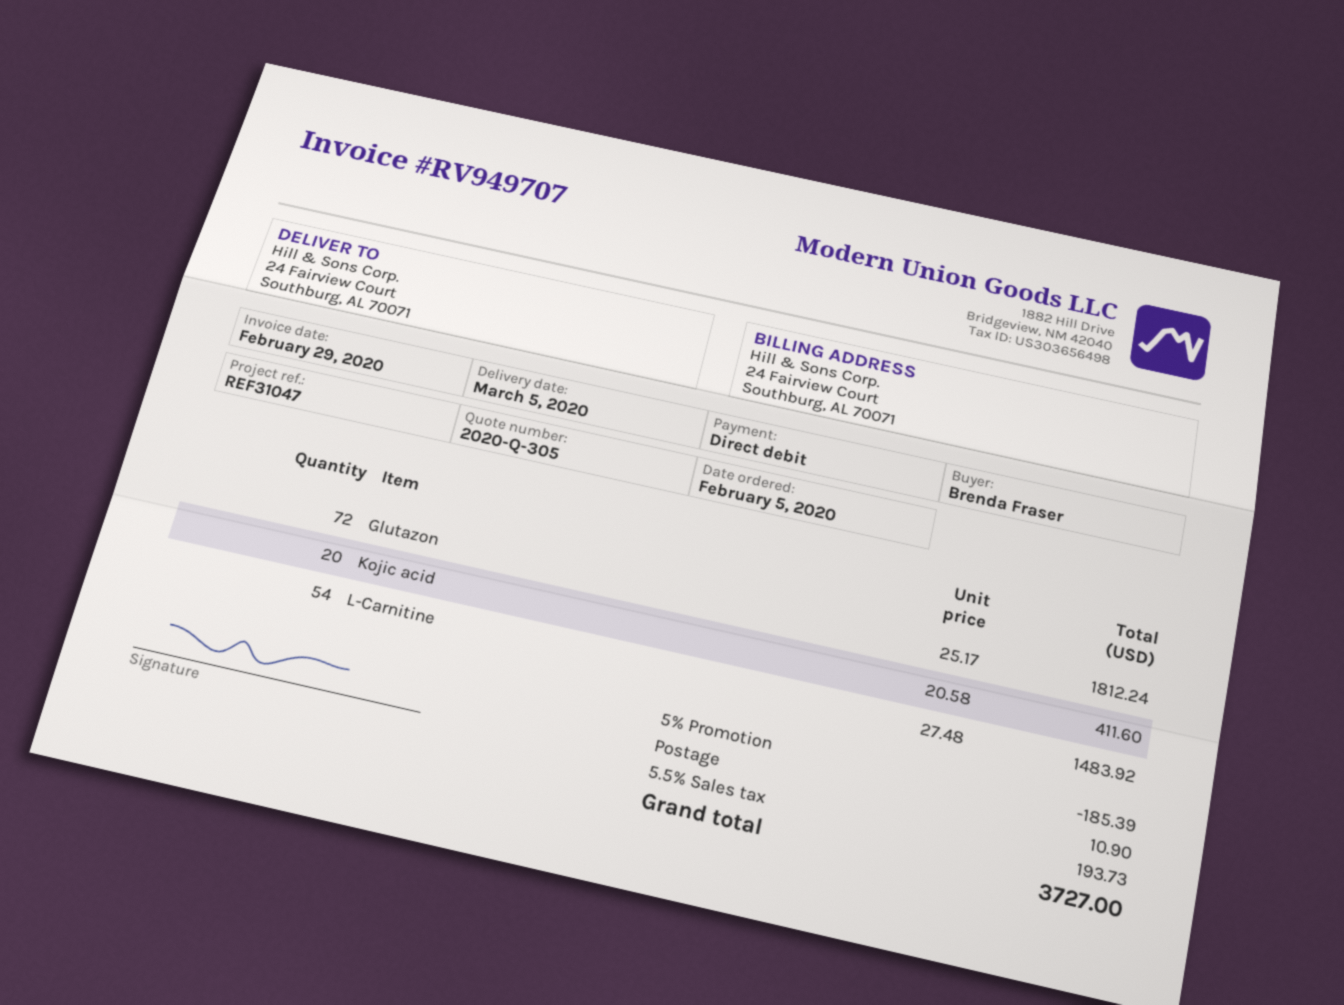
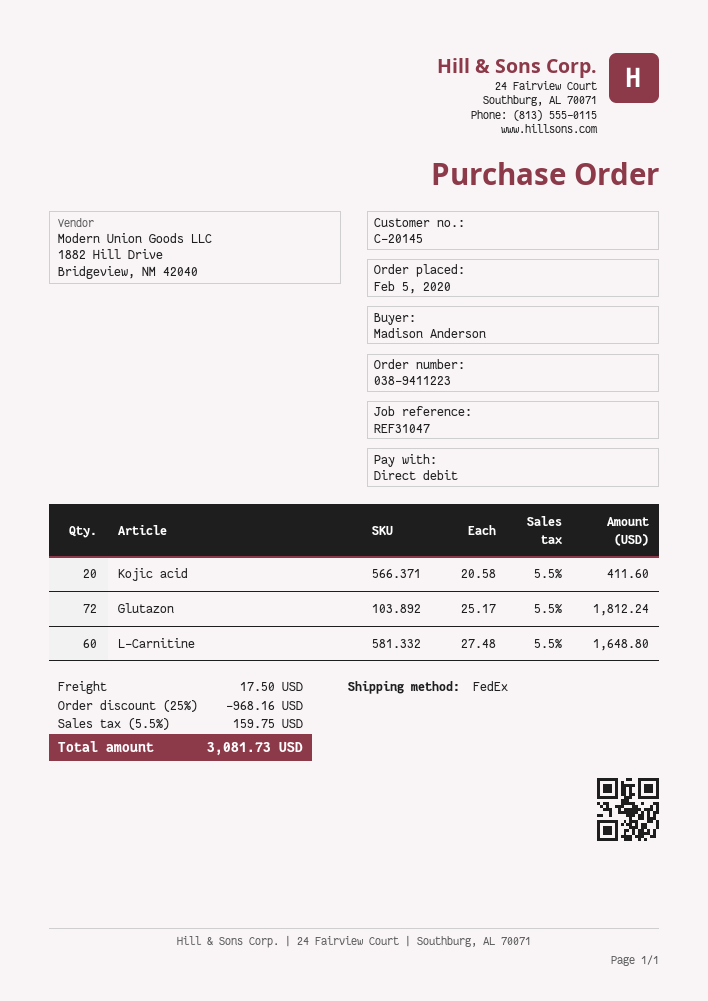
ordered by: Brenda Fraser -> Madison Anderson
L-Carnitine: 54 x 27.48 = 1483.92 -> 60 x 27.48 = 1648.80
discount: 5% = 185.39 -> 25% = 968.16
shipping: 10.90 -> 17.50
tax: 5.5% = 193.73 -> 5.5% = 159.75
total: 3727.00 -> 3081.73

